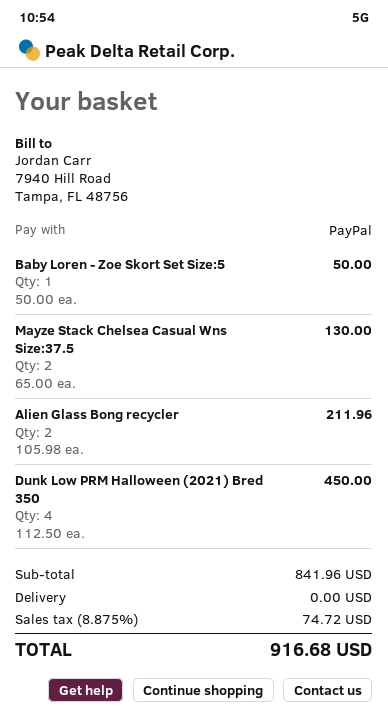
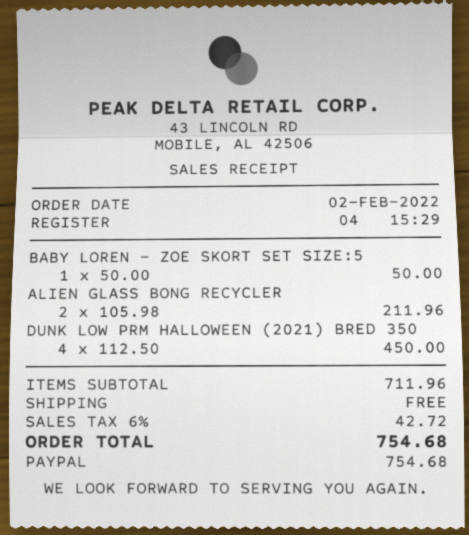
Mayze Stack Chelsea Casual Wns Size:37.5: 2 x 65.00 = 130.00 -> none
subtotal: 841.96 -> 711.96
tax: 8.875% = 74.72 -> 6% = 42.72
total: 916.68 -> 754.68

